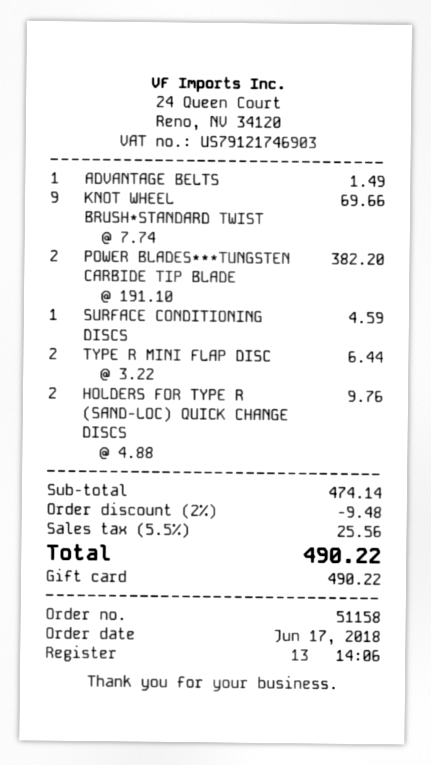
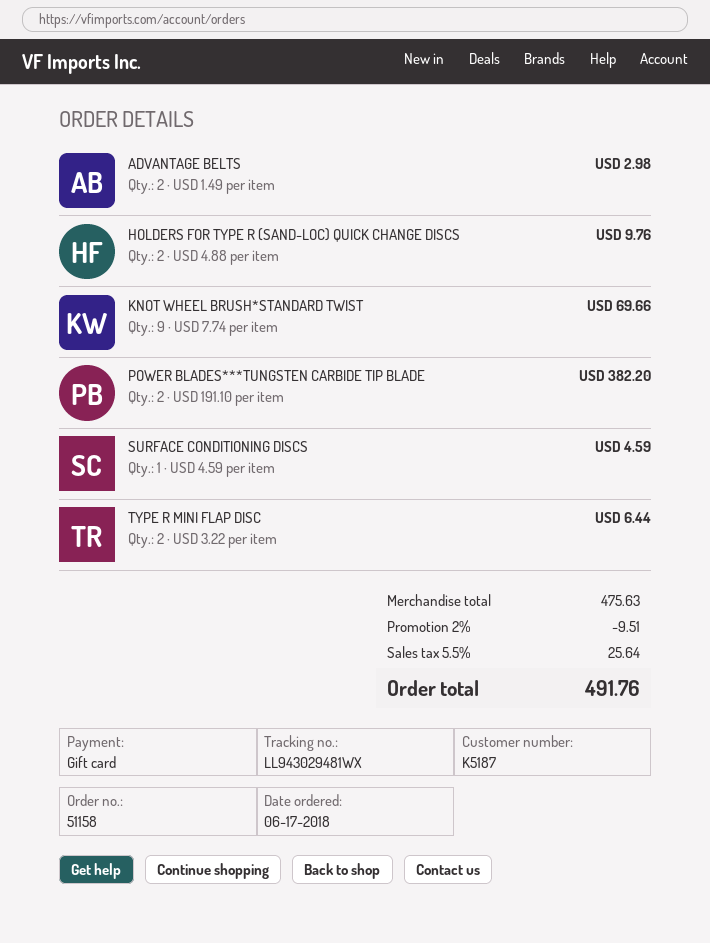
ADVANTAGE BELTS: 1 x 1.49 = 1.49 -> 2 x 1.49 = 2.98
subtotal: 474.14 -> 475.63
discount: 2% = 9.48 -> 2% = 9.51
tax: 5.5% = 25.56 -> 5.5% = 25.64
total: 490.22 -> 491.76

